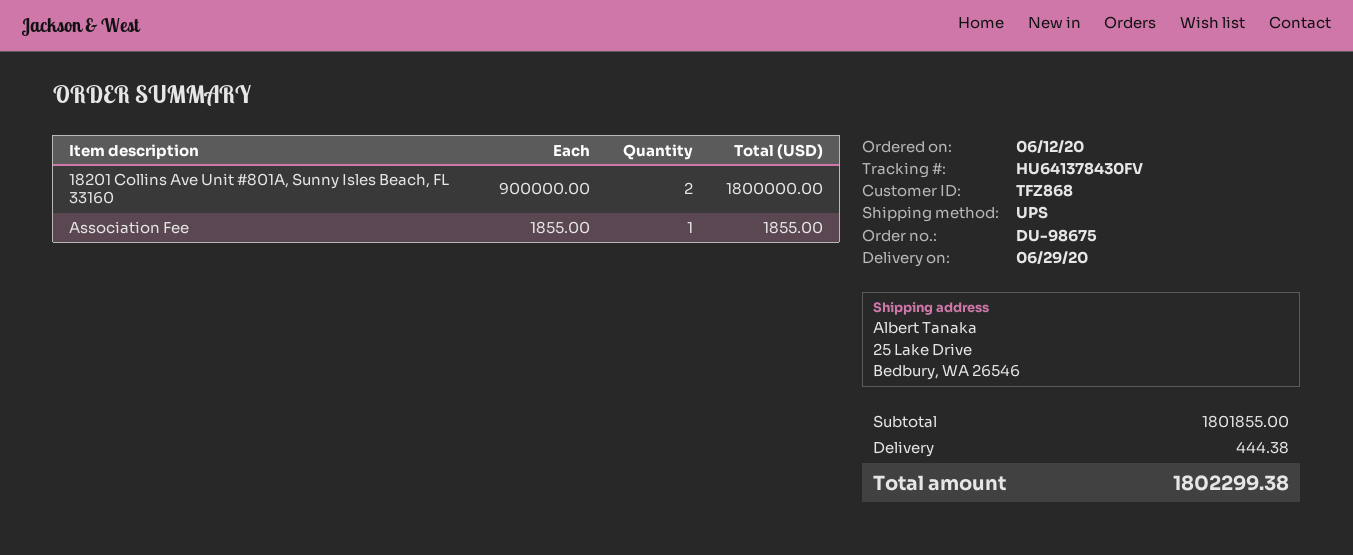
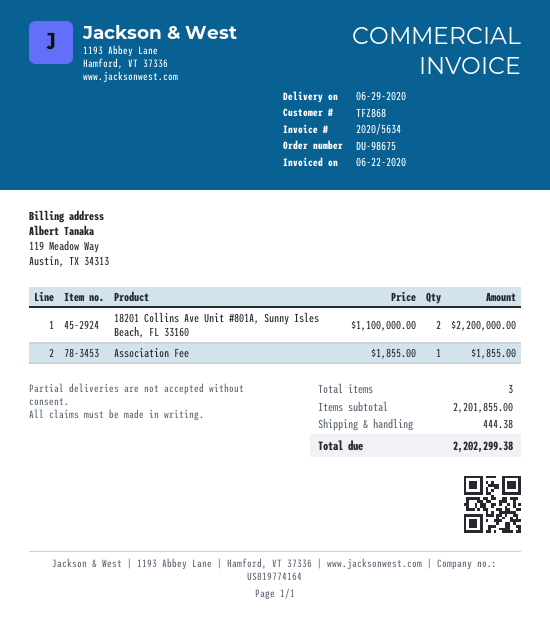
18201 Collins Ave Unit #801A, Sunny Isles Beach, FL 33160: 2 x 900000.00 = 1800000.00 -> 2 x 1100000.00 = 2200000.00
subtotal: 1801855.00 -> 2201855.00
total: 1802299.38 -> 2202299.38

